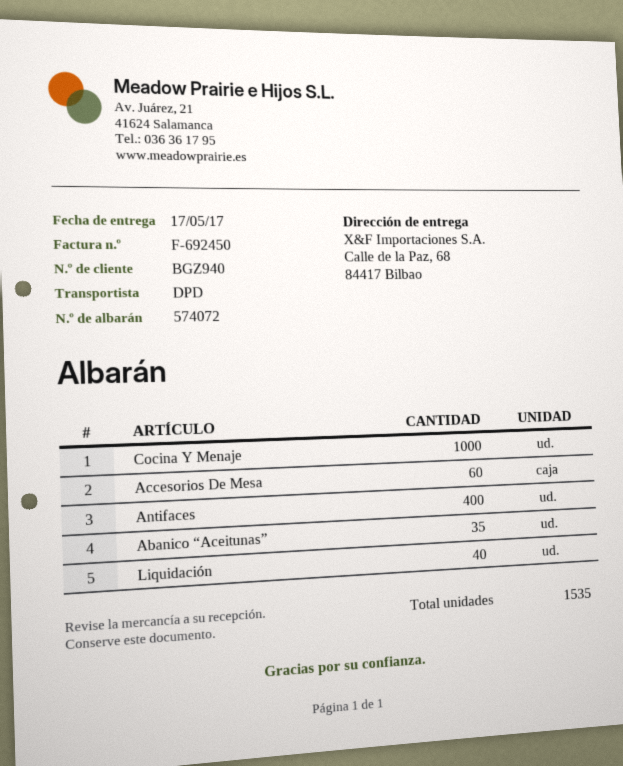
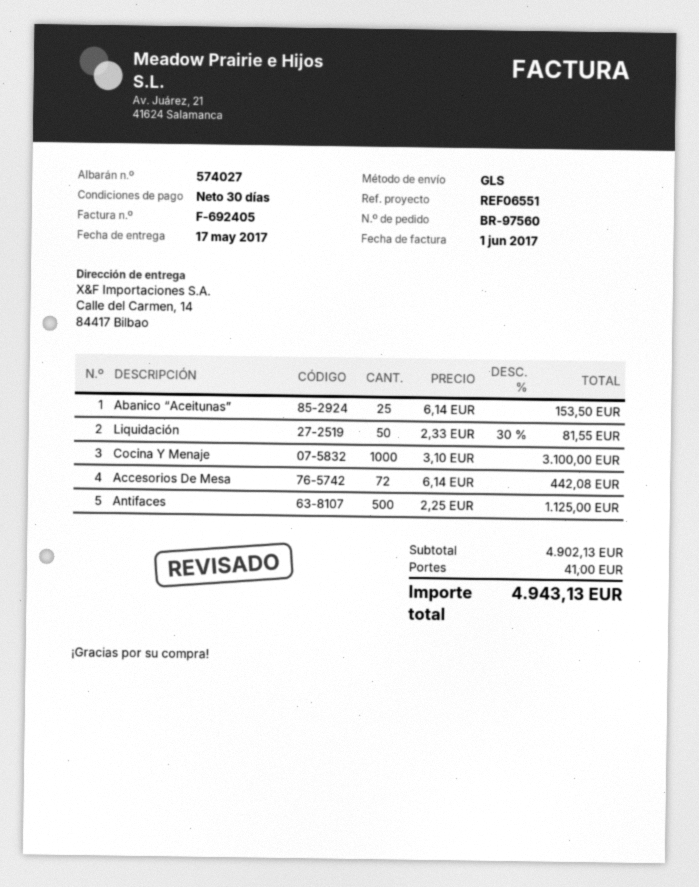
delivery note number: 574072 -> 574027
invoice number: F-692450 -> F-692405
shipping method: DPD -> GLS
ship to: Calle de la Paz, 68, 84417 Bilbao -> Calle del Carmen, 14, 84417 Bilbao
Accesorios De Mesa: 60 -> 72
Antifaces: 400 -> 500
Abanico “Aceitunas”: 35 -> 25
Liquidación: 40 -> 50

